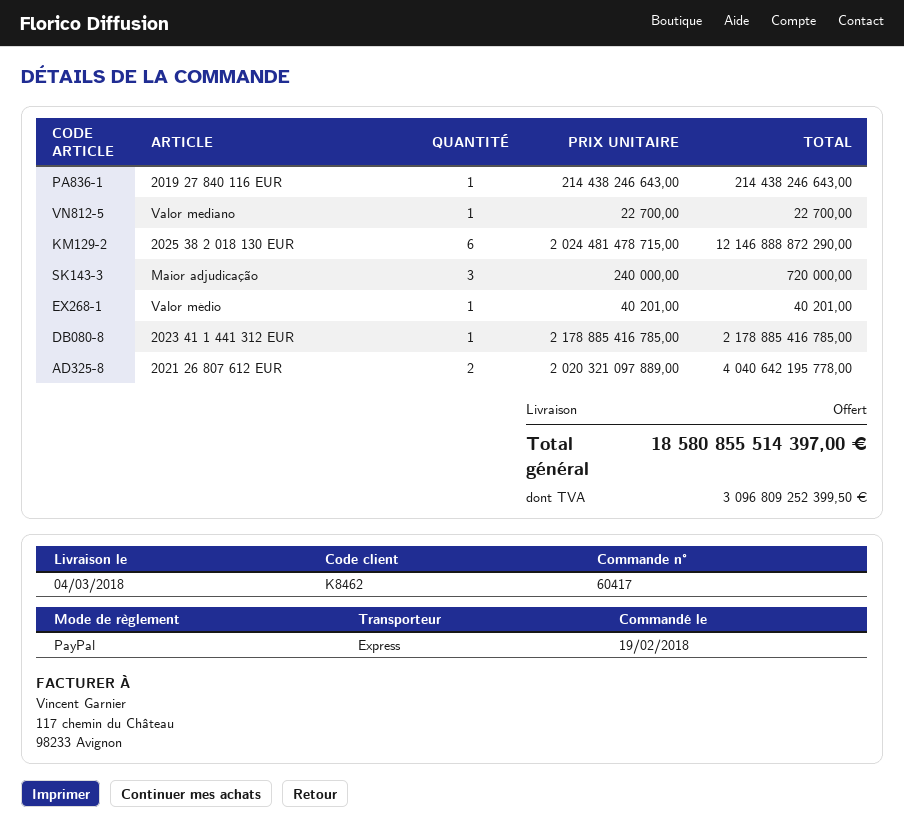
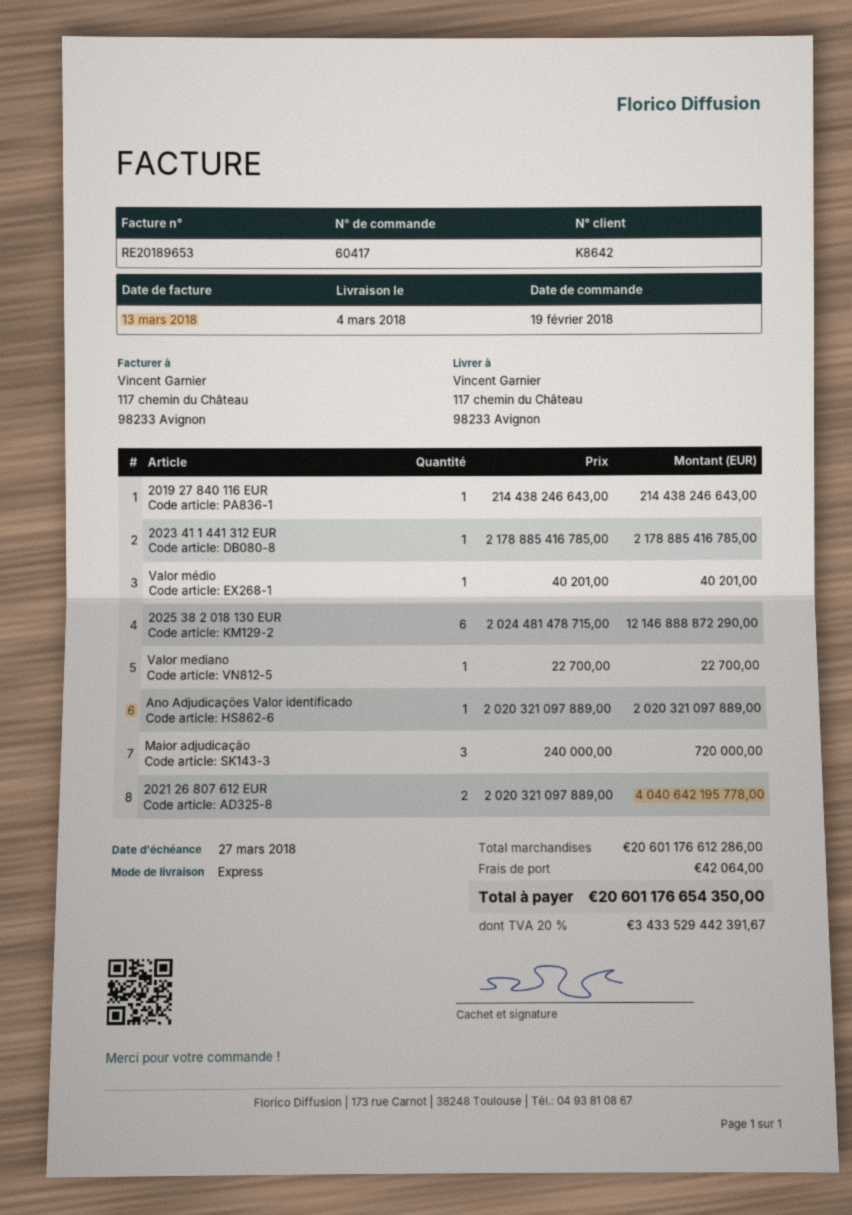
customer number: K8462 -> K8642
Ano Adjudicações Valor identificado: none -> 1 x 2020321097889.00 = 2020321097889.00
shipping: 0.00 -> 42064.00
tax: 3096809252399.50 -> 3433529442391.67
total: 18580855514397.00 -> 20601176654350.00

